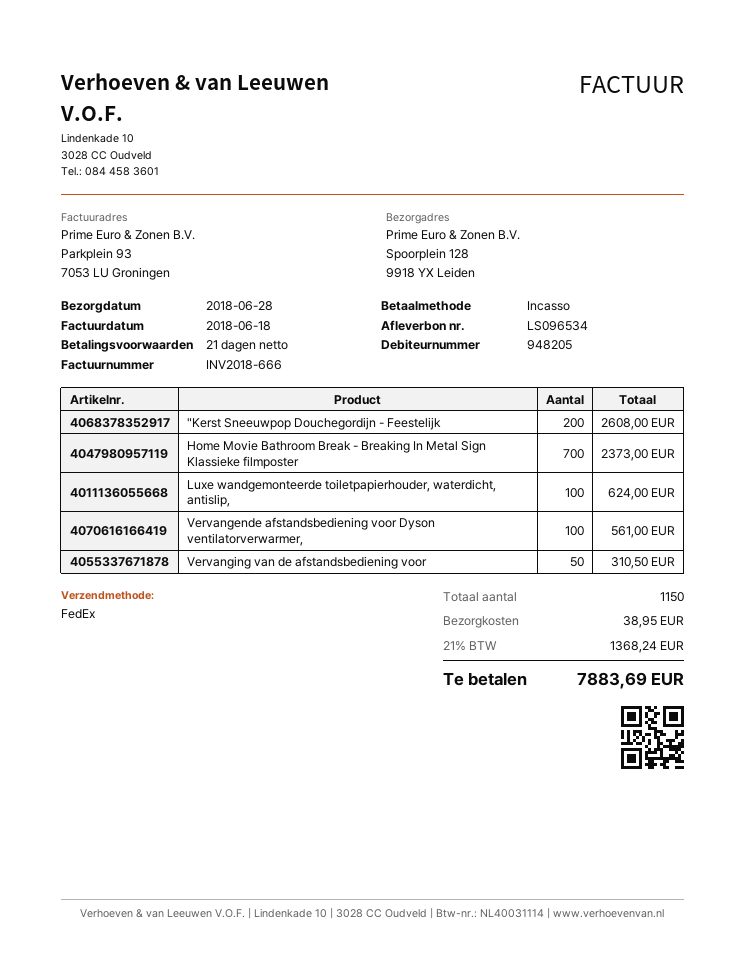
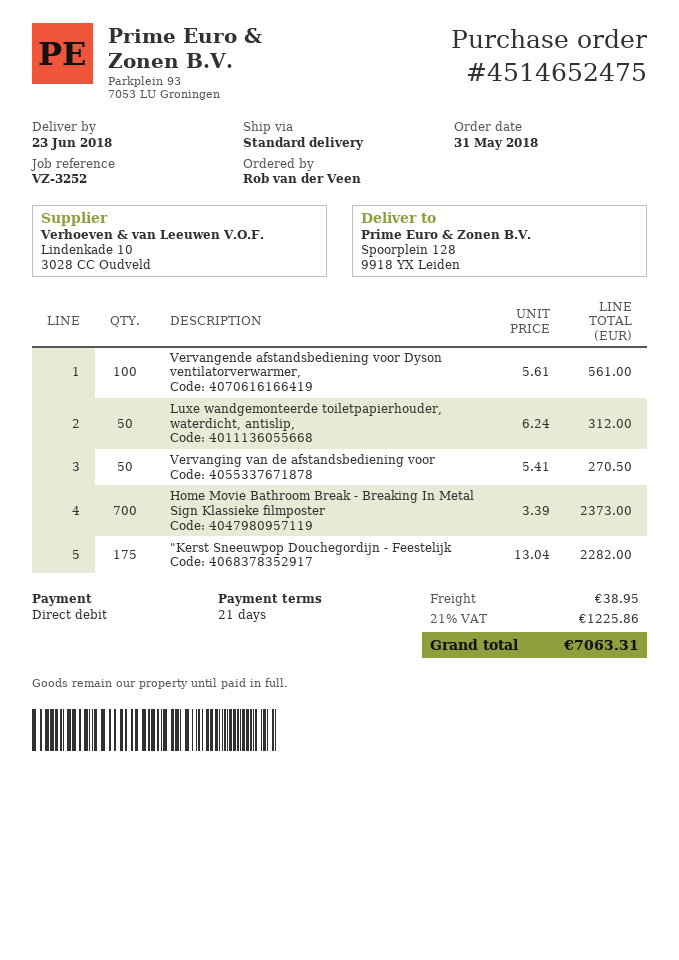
delivery date: 2018-06-28 -> 2018-06-23
shipping method: FedEx -> standard
"Kerst Sneeuwpop Douchegordijn - Feestelijk: 200 for 2608.00 -> 175 for 2282.00
Luxe wandgemonteerde toiletpapierhouder, waterdicht, antislip,: 100 for 624.00 -> 50 for 312.00
Vervanging van de afstandsbediening voor: 50 for 310.50 -> 50 for 270.50
tax: 21% = 1368.24 -> 21% = 1225.86
total: 7883.69 -> 7063.31

